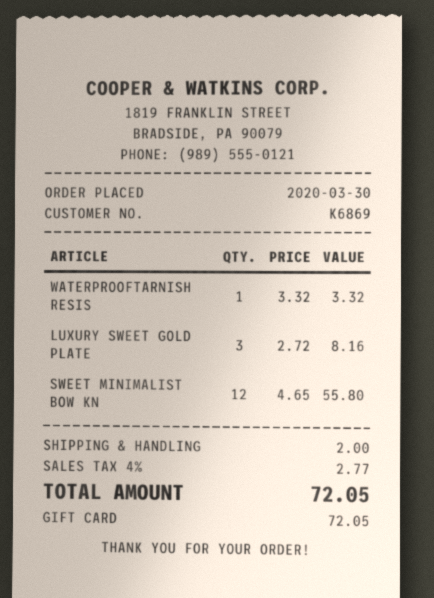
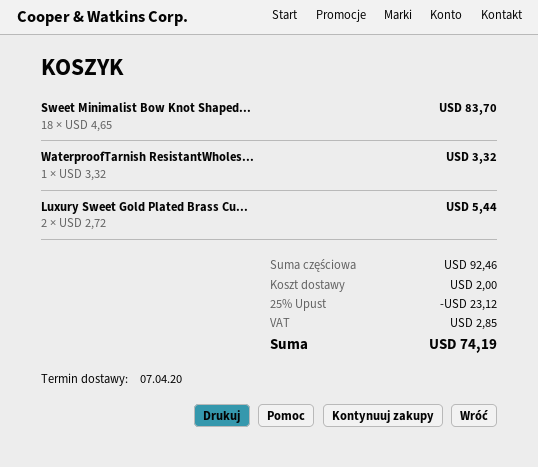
LUXURY SWEET GOLD PLATE: 3 x 2.72 = 8.16 -> 2 x 2.72 = 5.44
SWEET MINIMALIST BOW KN: 12 x 4.65 = 55.80 -> 18 x 4.65 = 83.70
discount: none -> 25% = 23.12
tax: 2.77 -> 2.85
total: 72.05 -> 74.19

